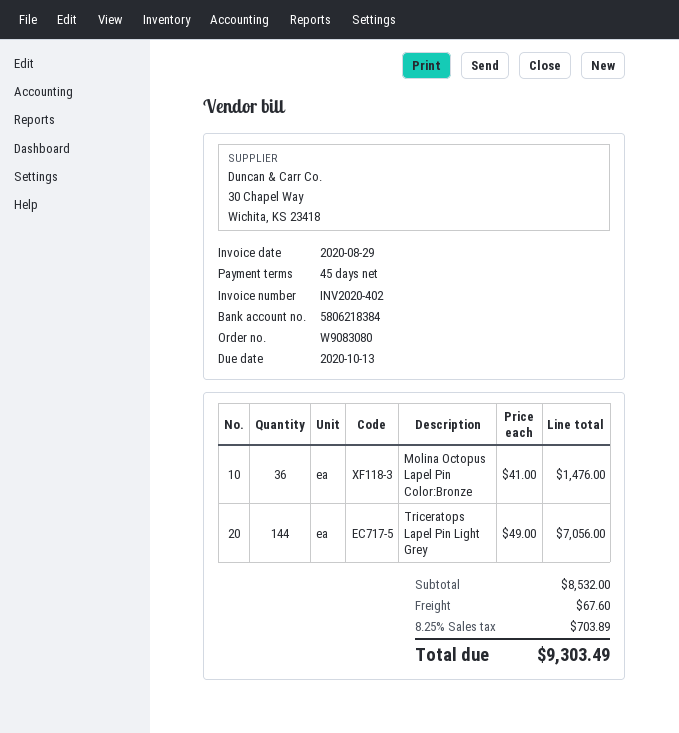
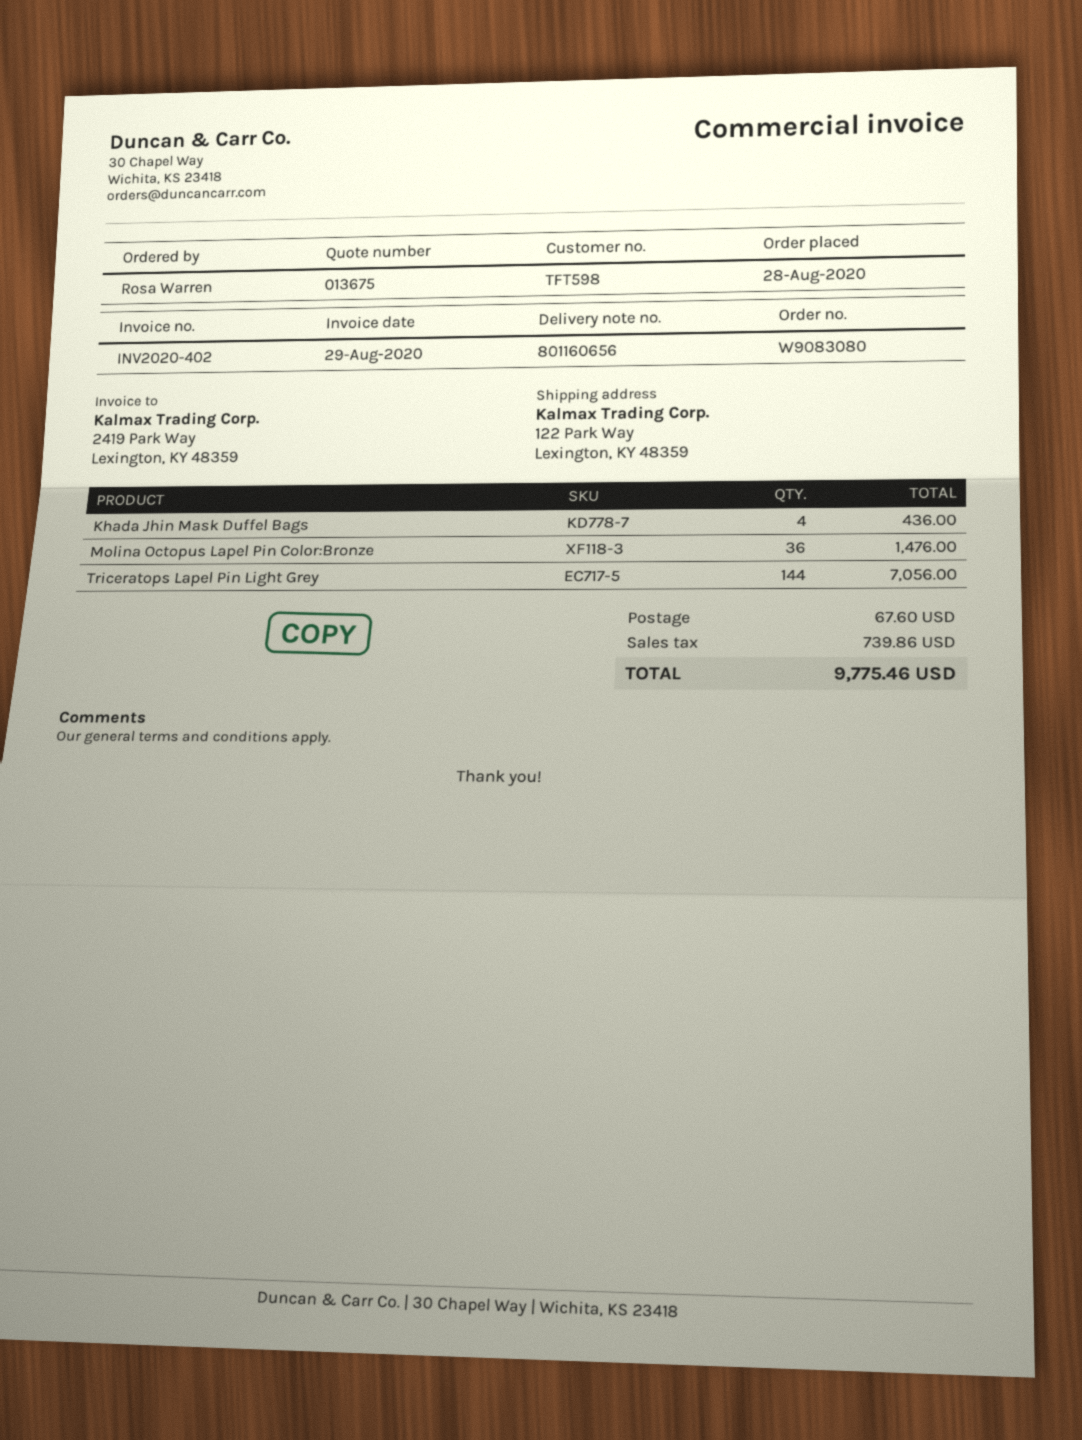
Khada Jhin Mask Duffel Bags: none -> 4 for 436.00
tax: 703.89 -> 739.86
total: 9303.49 -> 9775.46

